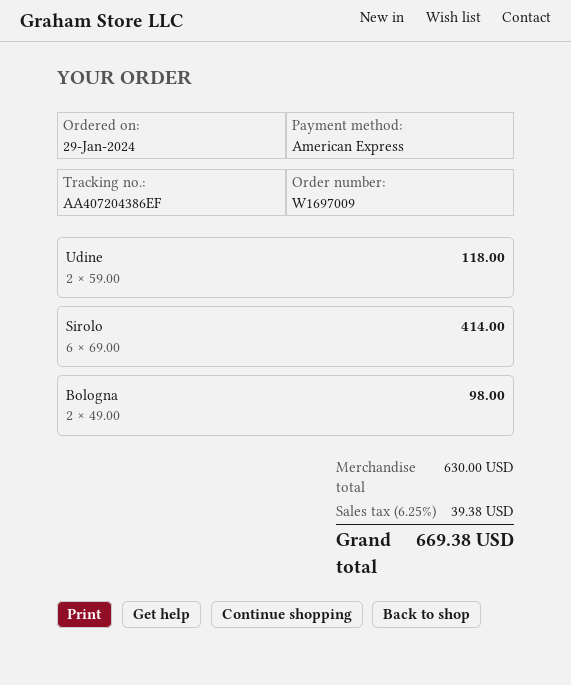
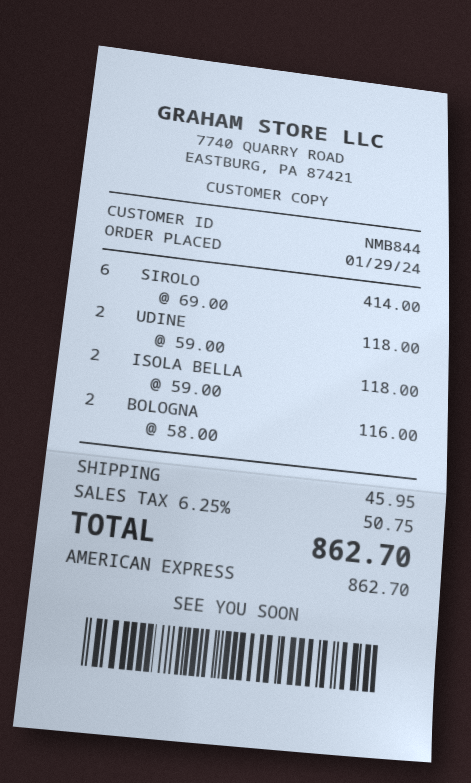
Bologna: 2 x 49.00 = 98.00 -> 2 x 58.00 = 116.00
ISOLA BELLA: none -> 2 x 59.00 = 118.00
shipping: none -> 45.95
tax: 6.25% = 39.38 -> 6.25% = 50.75
total: 669.38 -> 862.70

